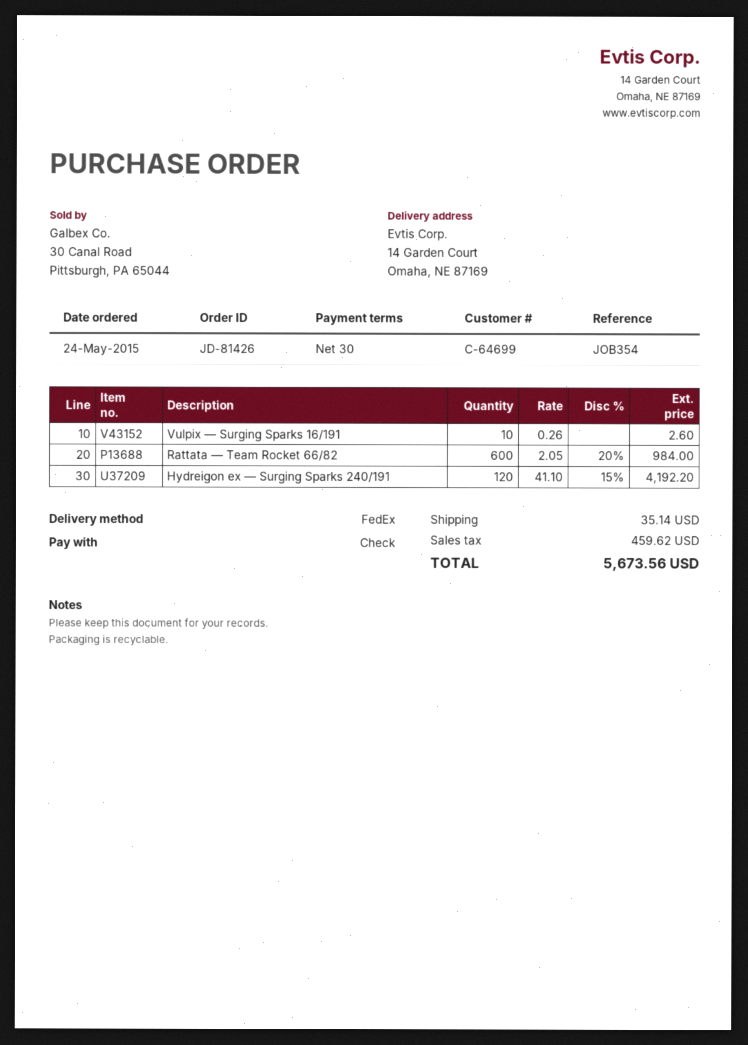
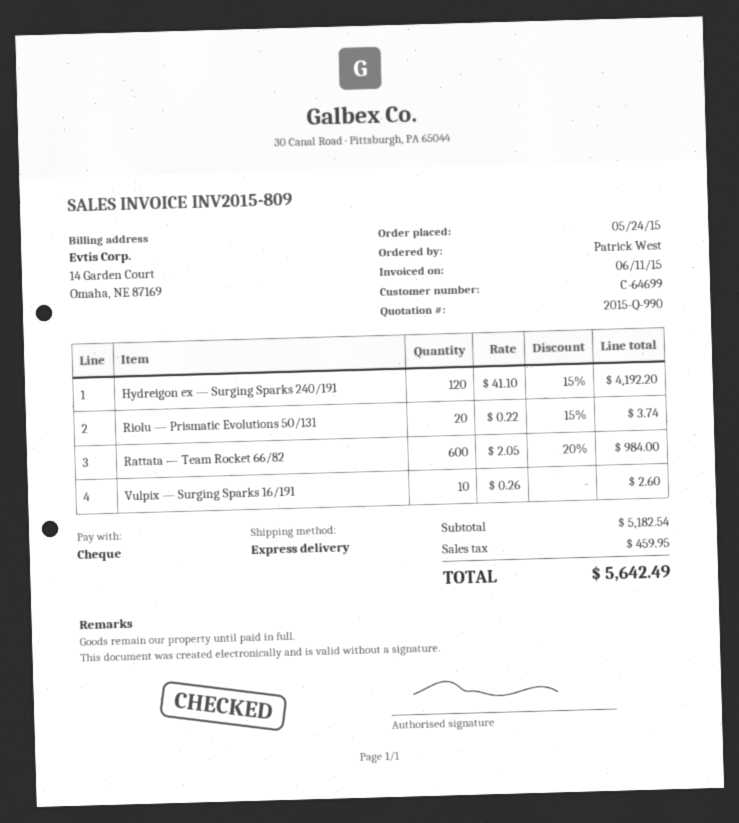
shipping method: FedEx -> express
Riolu — Prismatic Evolutions 50/131: none -> 20 x 0.22 - 15% = 3.74
shipping: 35.14 -> none
tax: 459.62 -> 459.95
total: 5673.56 -> 5642.49

